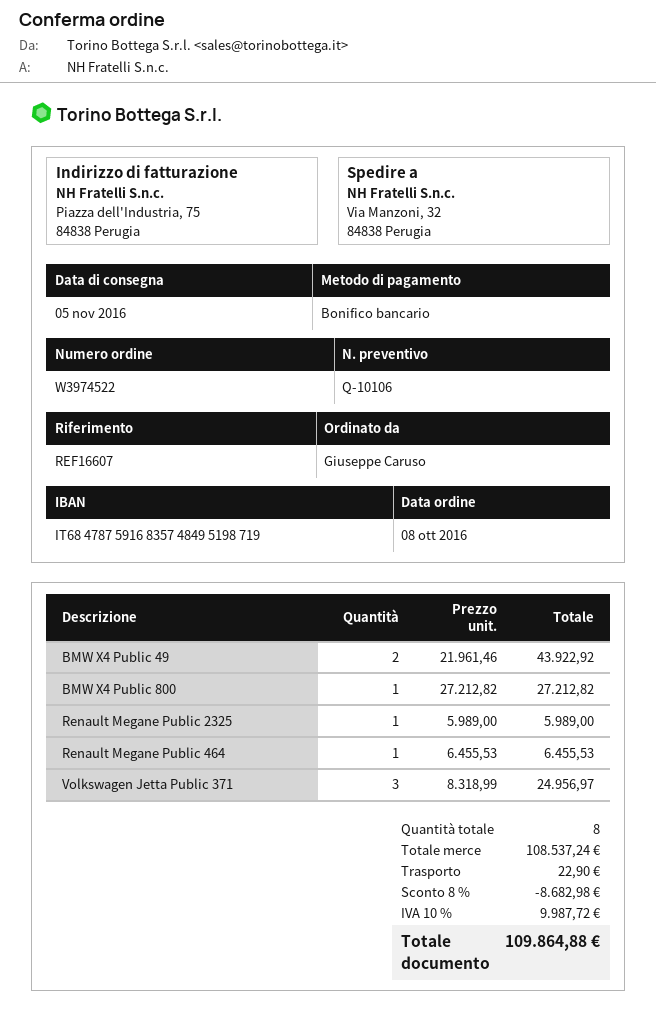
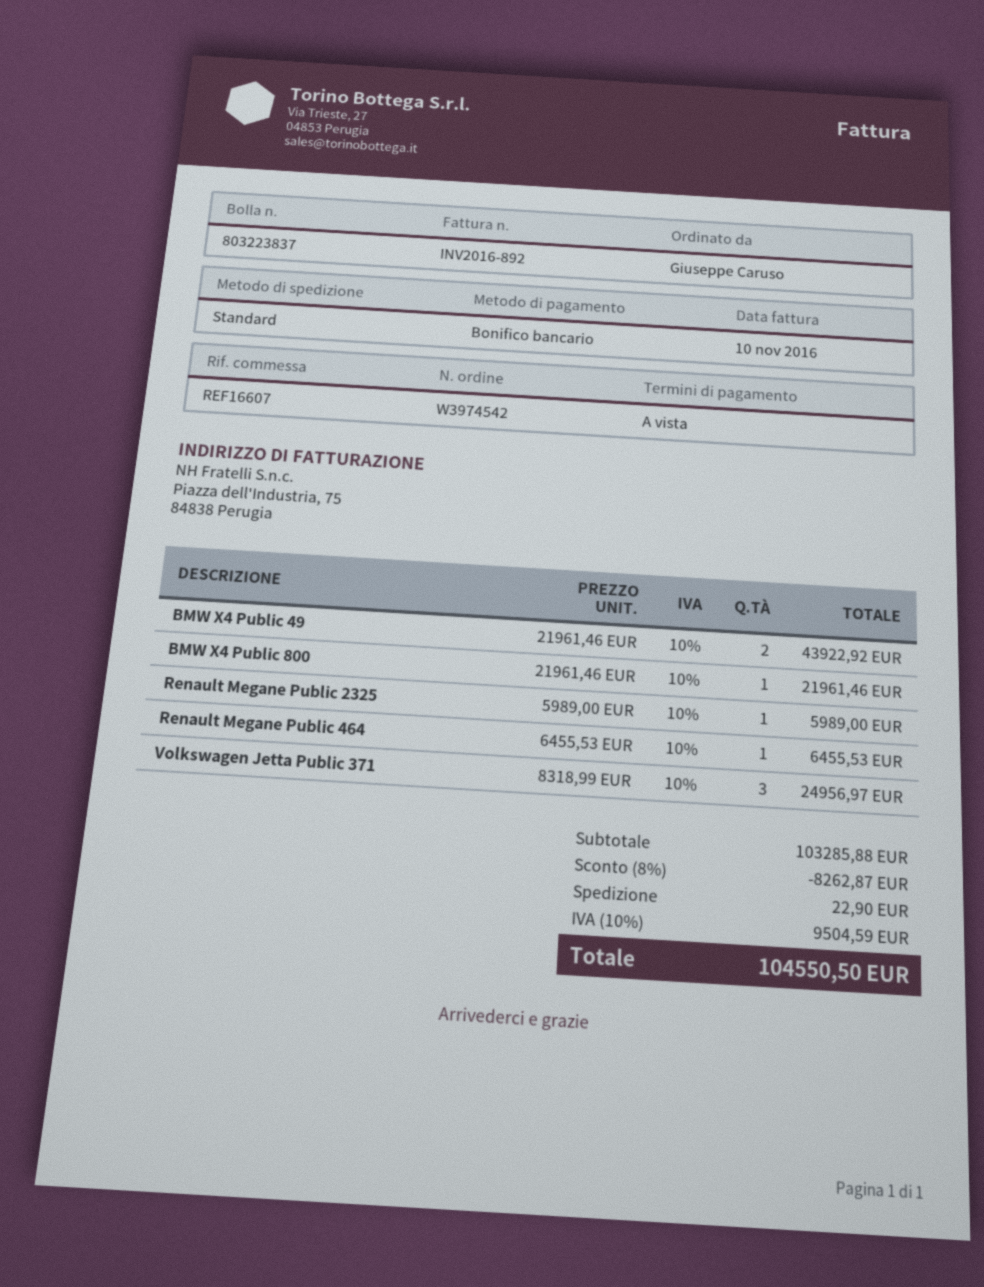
order number: W3974522 -> W3974542
BMW X4 Public 800: 1 x 27212.82 = 27212.82 -> 1 x 21961.46 = 21961.46
subtotal: 108537.24 -> 103285.88
discount: 8% = 8682.98 -> 8% = 8262.87
tax: 10% = 9987.72 -> 10% = 9504.59
total: 109864.88 -> 104550.50

